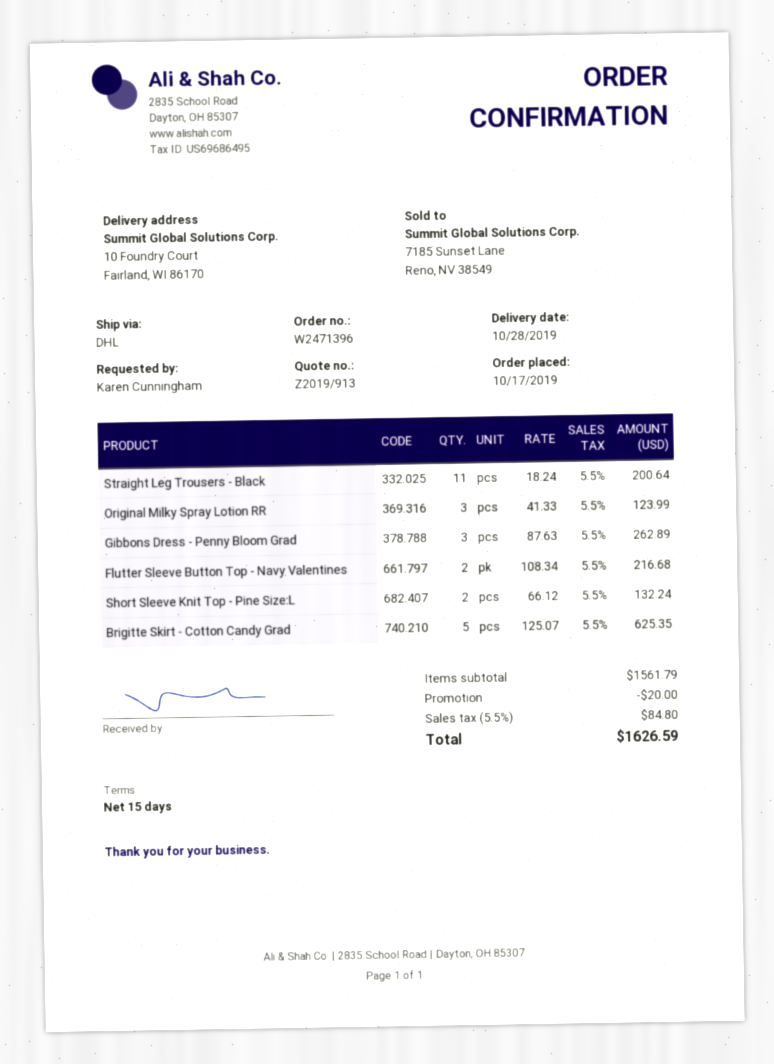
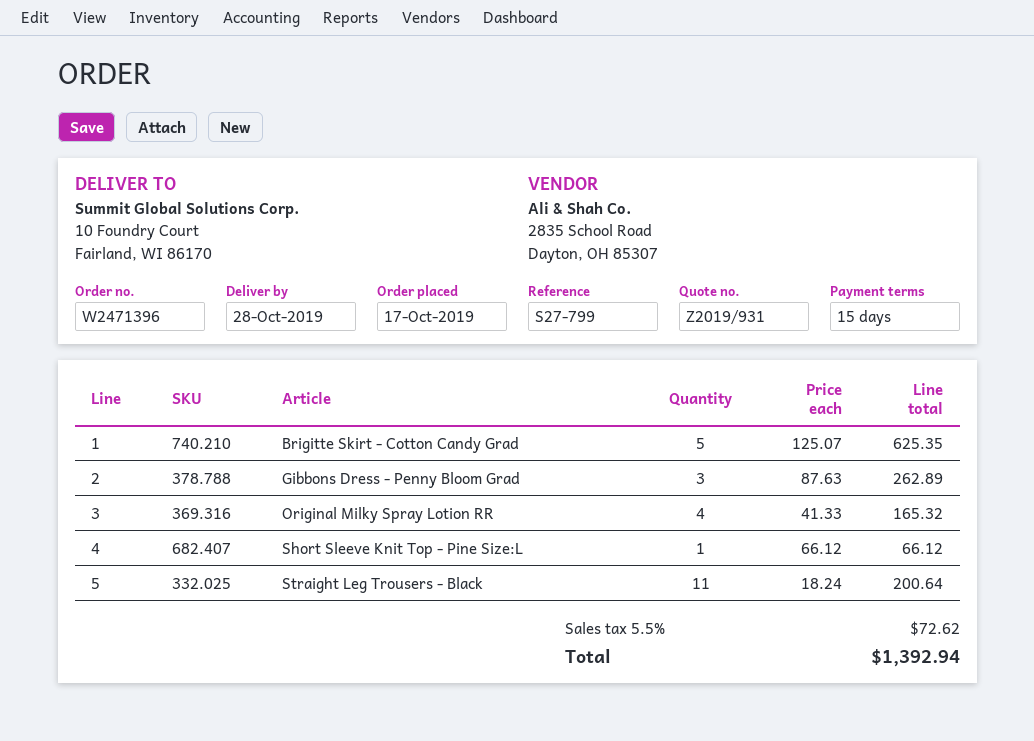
quote number: Z2019/913 -> Z2019/931
Original Milky Spray Lotion RR: 3 x 41.33 = 123.99 -> 4 x 41.33 = 165.32
Flutter Sleeve Button Top - Navy Valentines: 2 x 108.34 = 216.68 -> none
Short Sleeve Knit Top - Pine Size:L: 2 x 66.12 = 132.24 -> 1 x 66.12 = 66.12
discount: 20.00 -> none
tax: 5.5% = 84.80 -> 5.5% = 72.62
total: 1626.59 -> 1392.94

